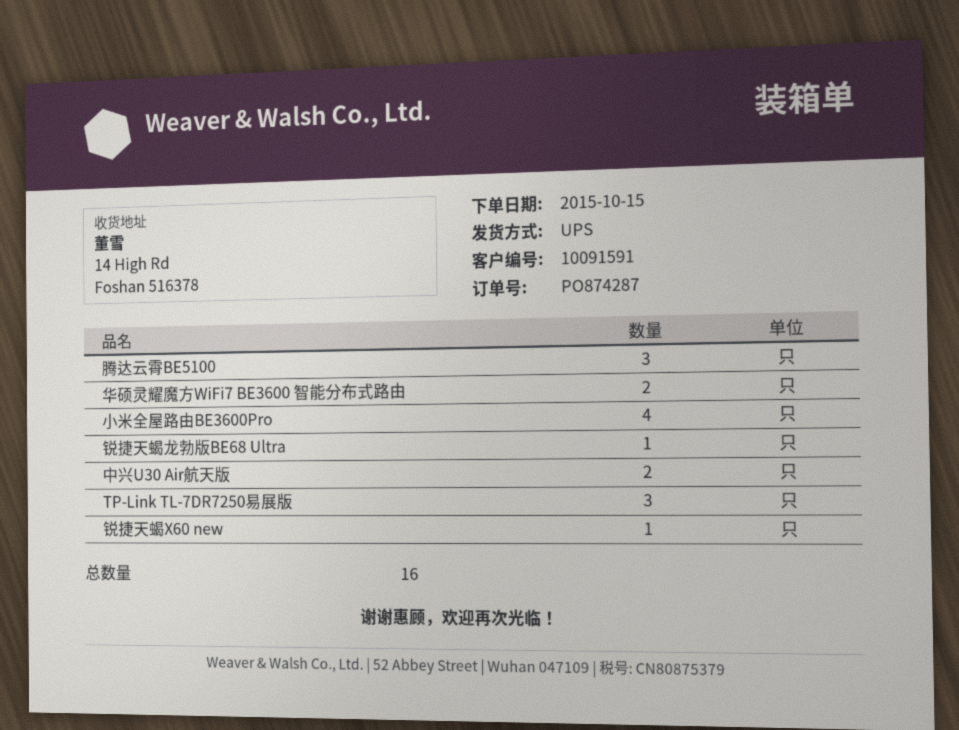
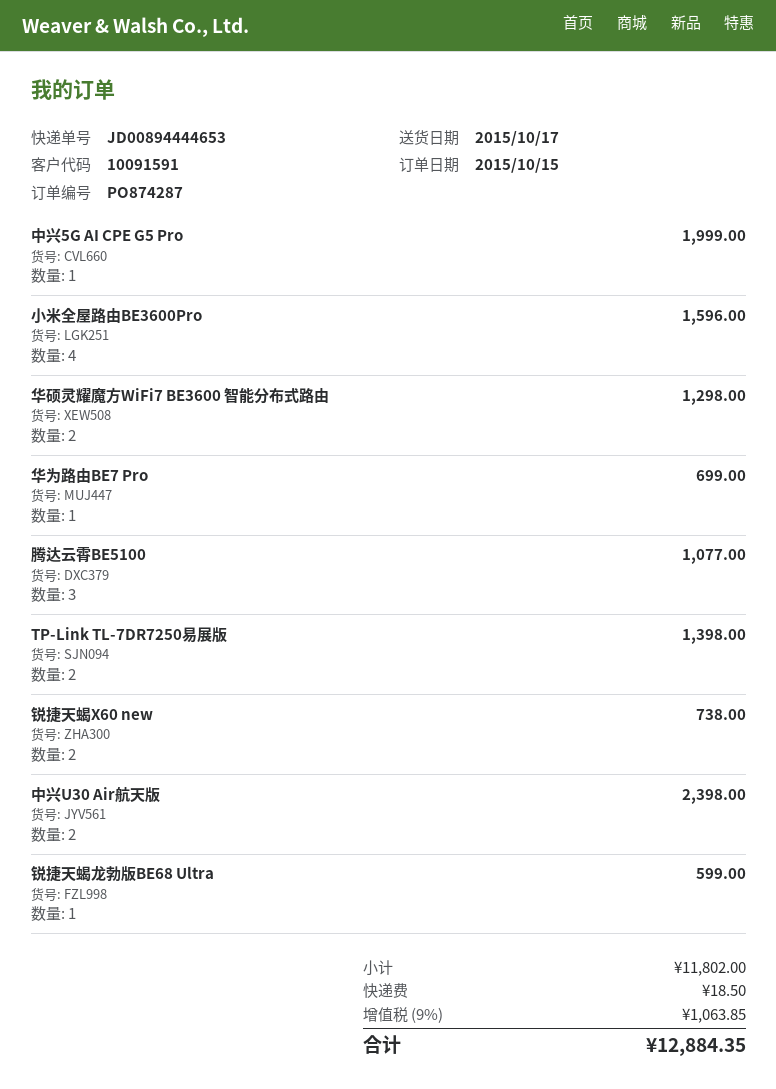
TP-Link TL-7DR7250易展版: 3 -> 2
锐捷天蝎X60 new: 1 -> 2
中兴5G AI CPE G5 Pro: none -> 1
华为路由BE7 Pro: none -> 1

